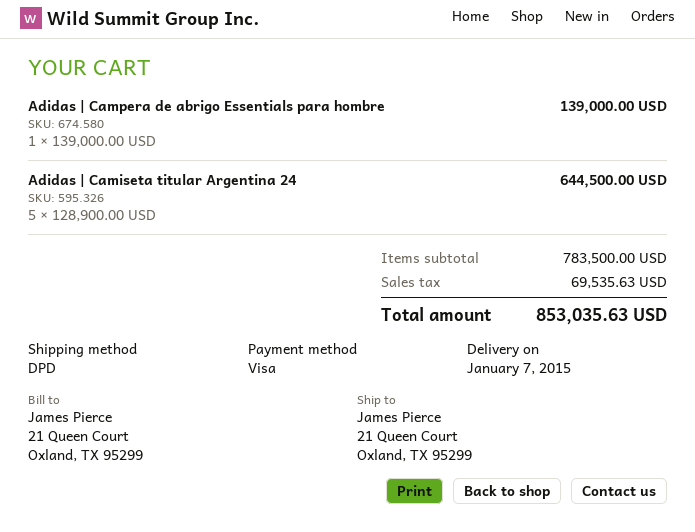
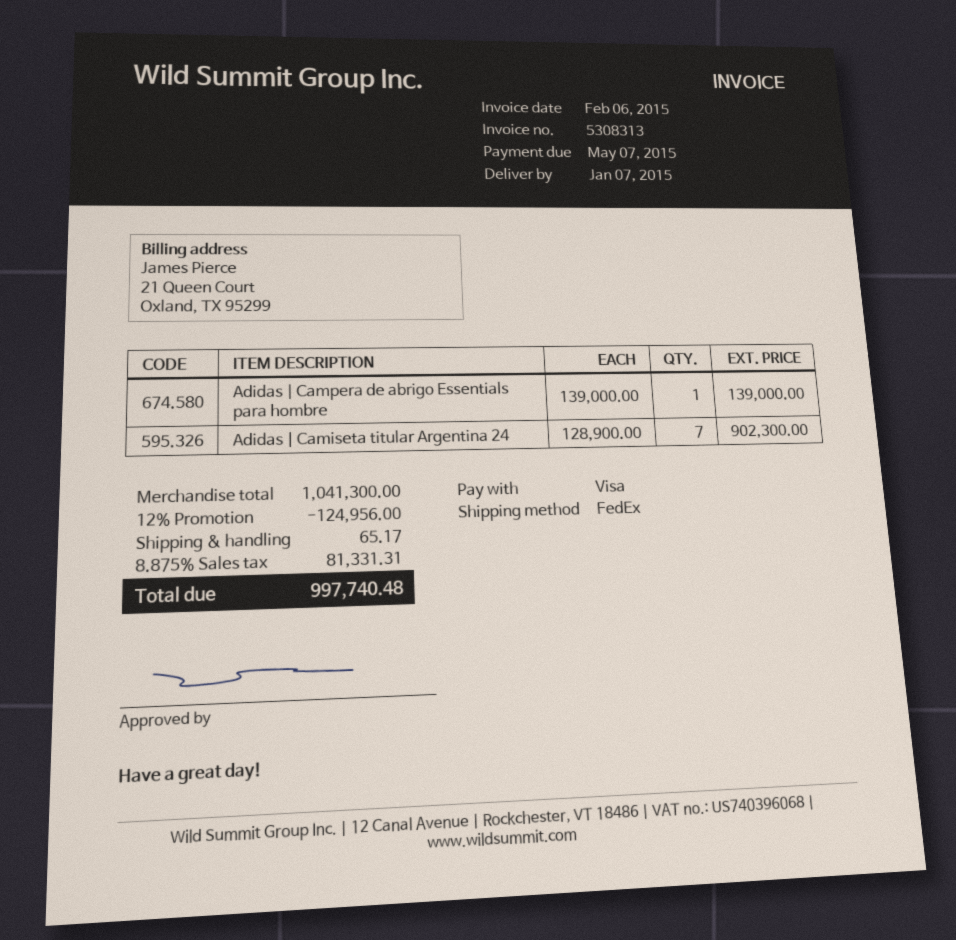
shipping method: DPD -> FedEx
Adidas | Camiseta titular Argentina 24: 5 x 128900.00 = 644500.00 -> 7 x 128900.00 = 902300.00
subtotal: 783500.00 -> 1041300.00
discount: none -> 12% = 124956.00
shipping: none -> 65.17
tax: 69535.63 -> 81331.31
total: 853035.63 -> 997740.48

